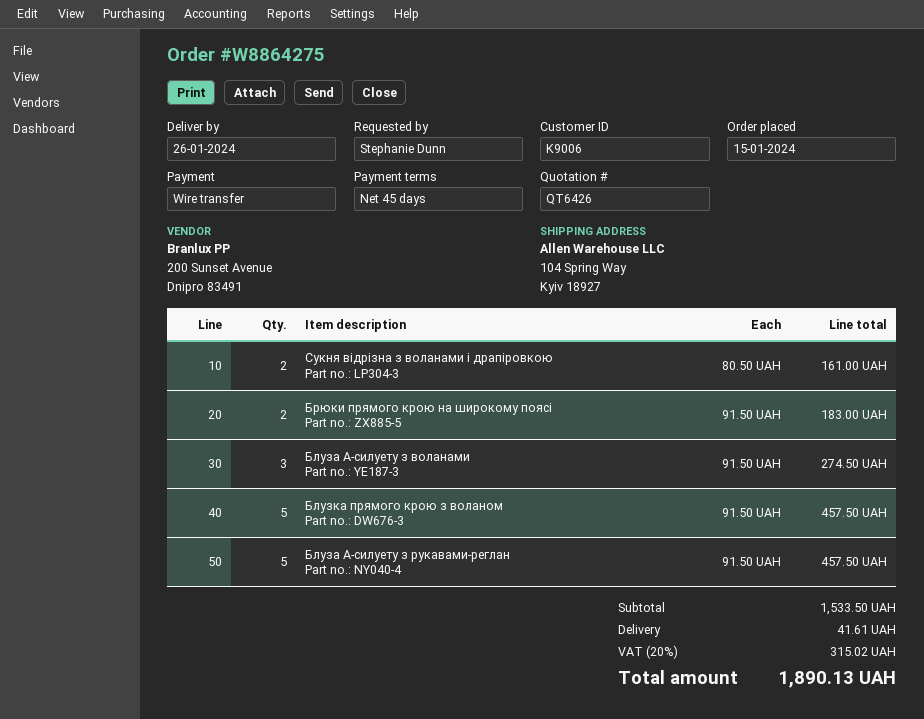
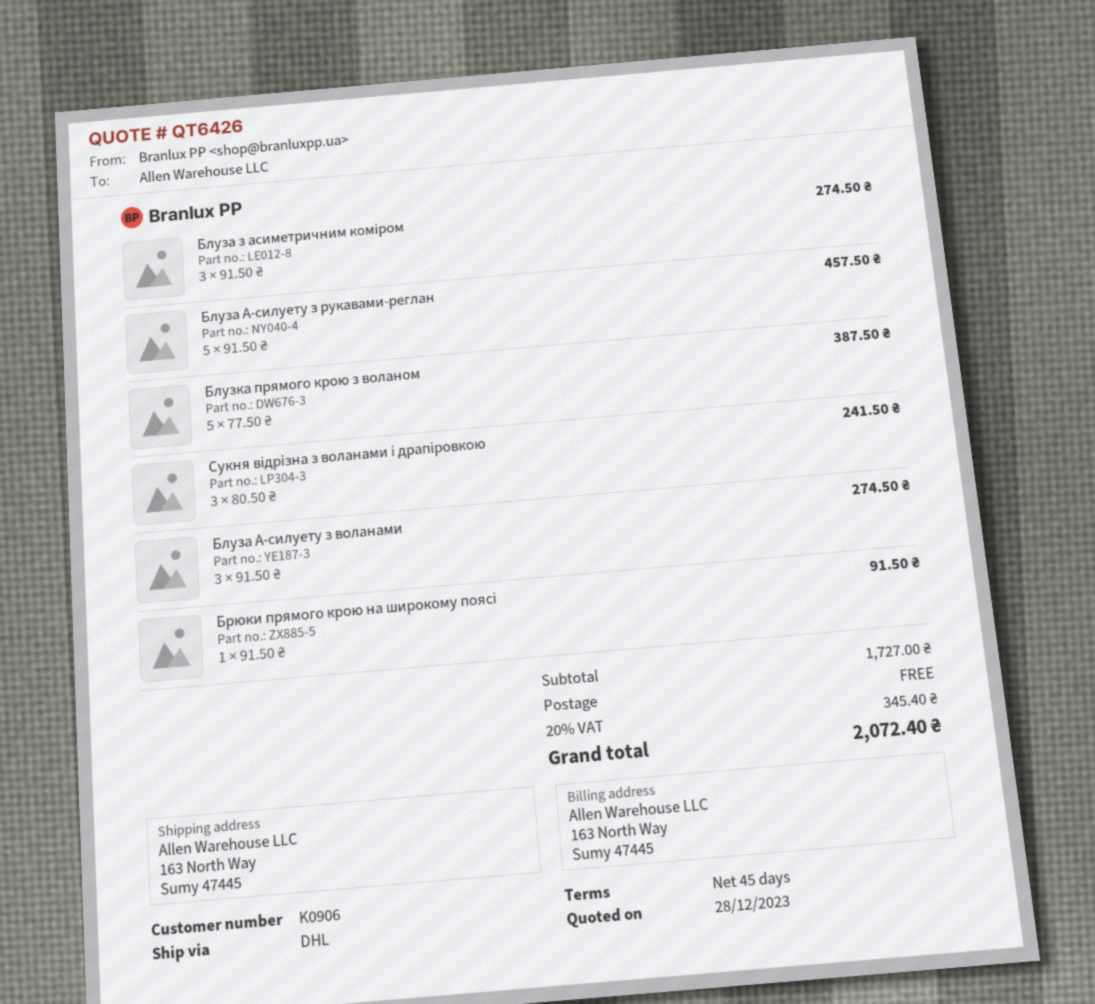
customer number: K9006 -> K0906
ship to: 104 Spring Way, Kyiv 18927 -> 163 North Way, Sumy 47445
Сукня відрізна з воланами і драпіровкою: 2 x 80.50 = 161.00 -> 3 x 80.50 = 241.50
Брюки прямого крою на широкому поясі: 2 x 91.50 = 183.00 -> 1 x 91.50 = 91.50
Блузка прямого крою з воланом: 5 x 91.50 = 457.50 -> 5 x 77.50 = 387.50
Блуза з асиметричним коміром: none -> 3 x 91.50 = 274.50
subtotal: 1533.50 -> 1727.00
shipping: 41.61 -> 0.00
tax: 20% = 315.02 -> 20% = 345.40
total: 1890.13 -> 2072.40

